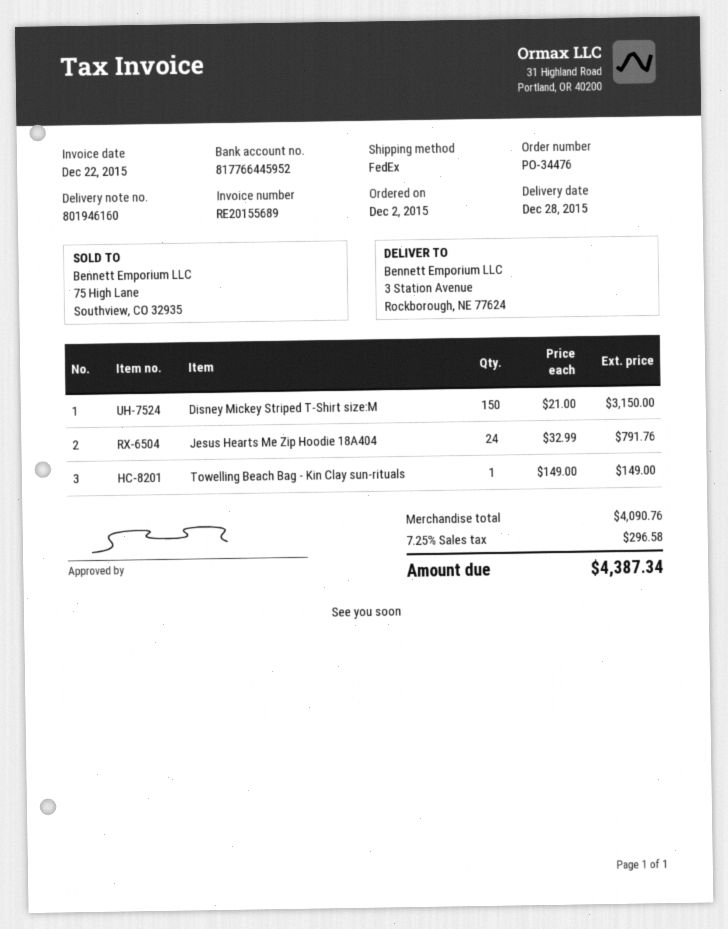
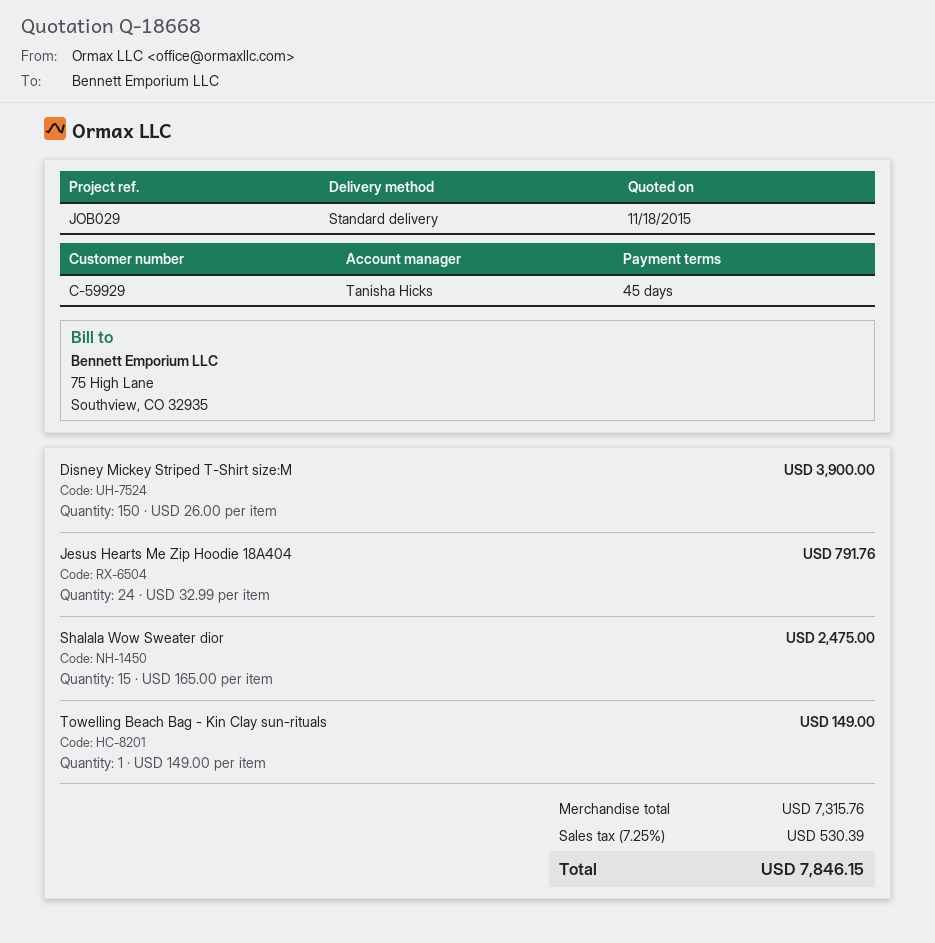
shipping method: FedEx -> standard
Disney Mickey Striped T-Shirt size:M: 150 x 21.00 = 3150.00 -> 150 x 26.00 = 3900.00
Shalala Wow Sweater dior: none -> 15 x 165.00 = 2475.00
subtotal: 4090.76 -> 7315.76
tax: 7.25% = 296.58 -> 7.25% = 530.39
total: 4387.34 -> 7846.15

